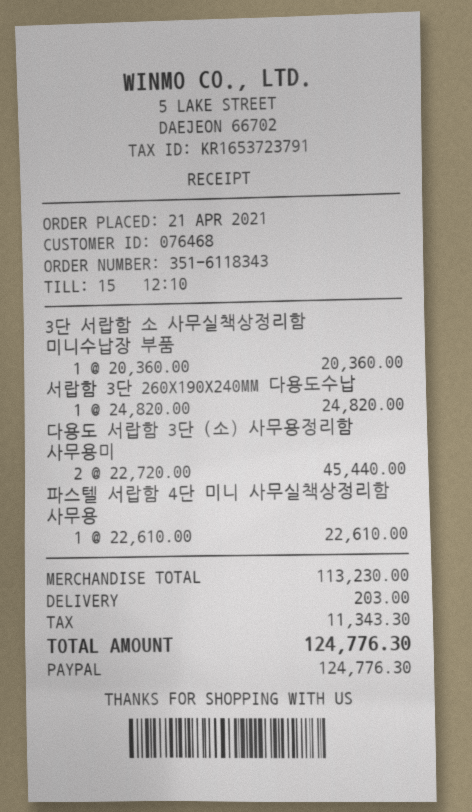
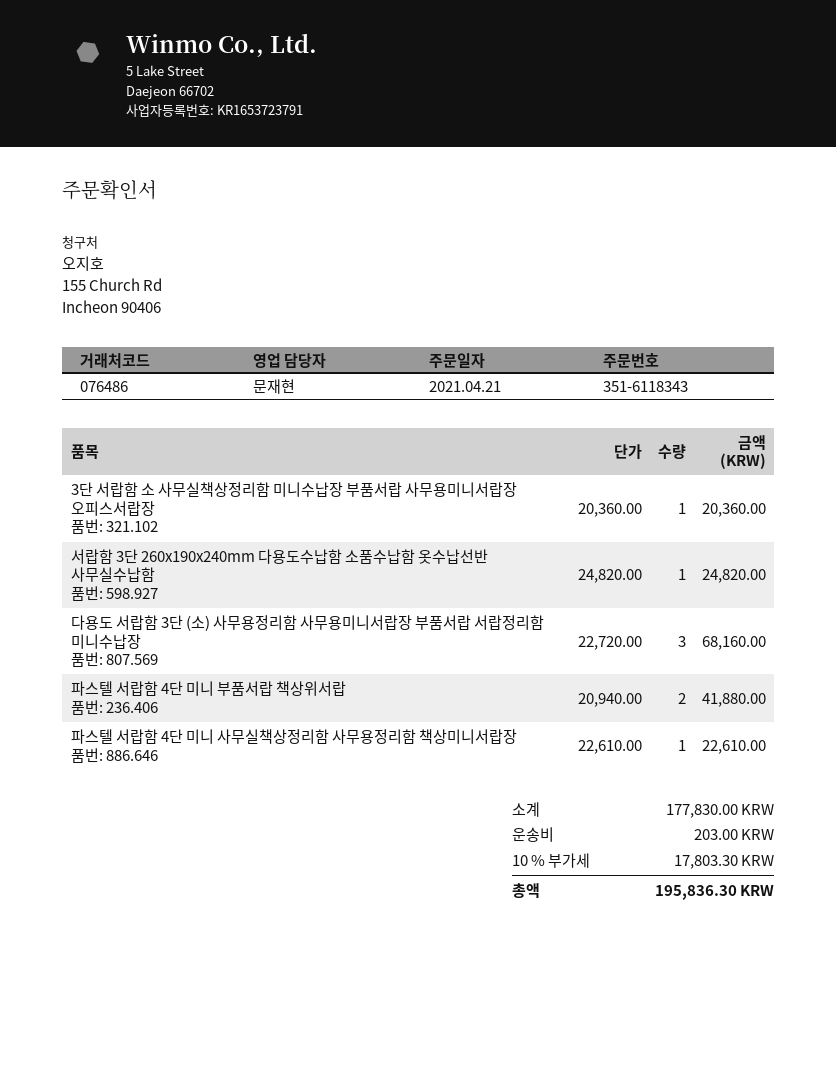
customer number: 076468 -> 076486
다용도 서랍함 3단 (소) 사무용정리함 사무용미: 2 x 22720.00 = 45440.00 -> 3 x 22720.00 = 68160.00
파스텔 서랍함 4단 미니 부품서랍 책상위서랍: none -> 2 x 20940.00 = 41880.00
subtotal: 113230.00 -> 177830.00
tax: 11343.30 -> 17803.30
total: 124776.30 -> 195836.30

